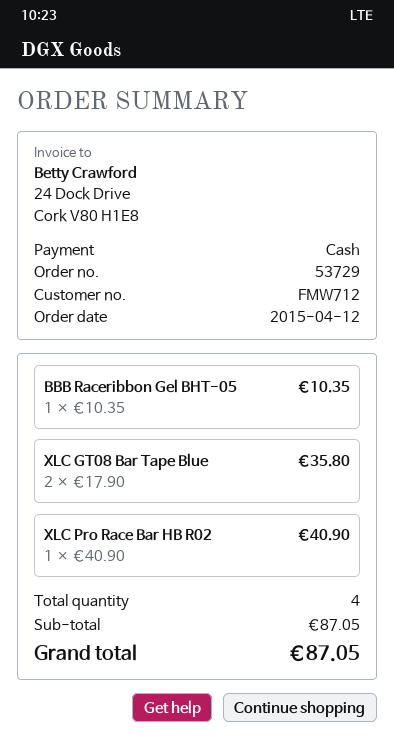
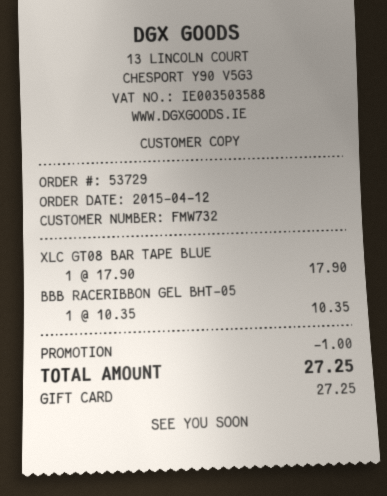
customer number: FMW712 -> FMW732
payment method: cash -> gift card
XLC GT08 Bar Tape Blue: 2 x 17.90 = 35.80 -> 1 x 17.90 = 17.90
XLC Pro Race Bar HB R02: 1 x 40.90 = 40.90 -> none
discount: none -> 1.00
total: 87.05 -> 27.25

